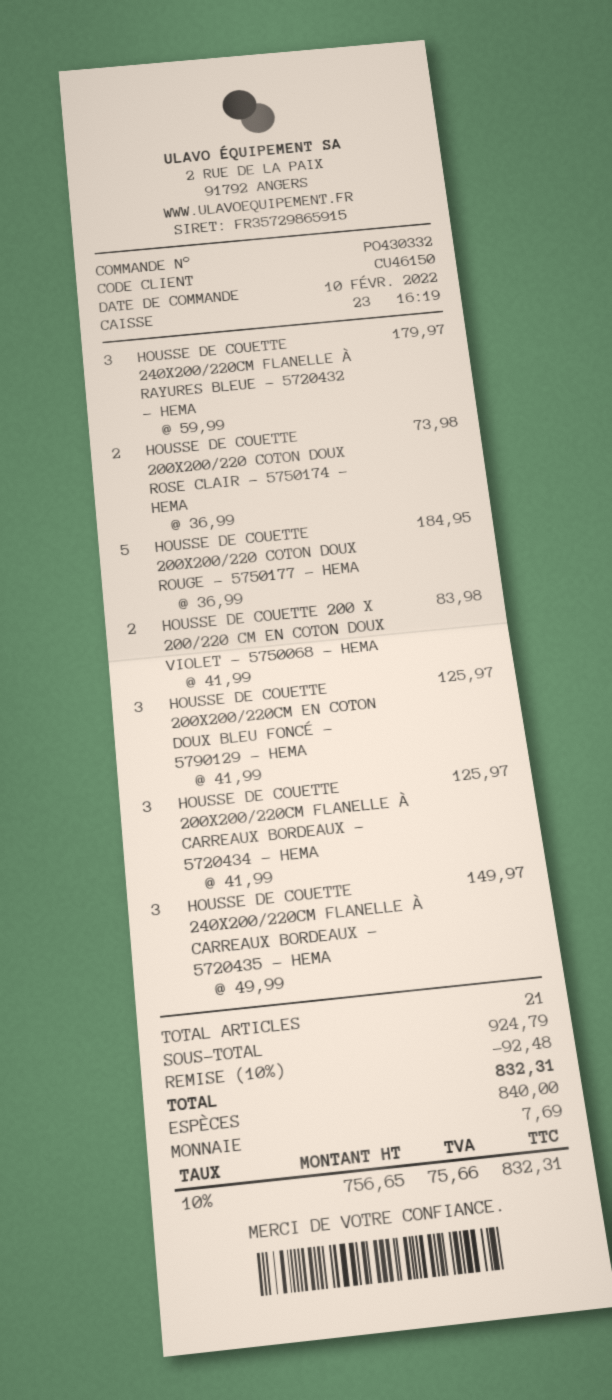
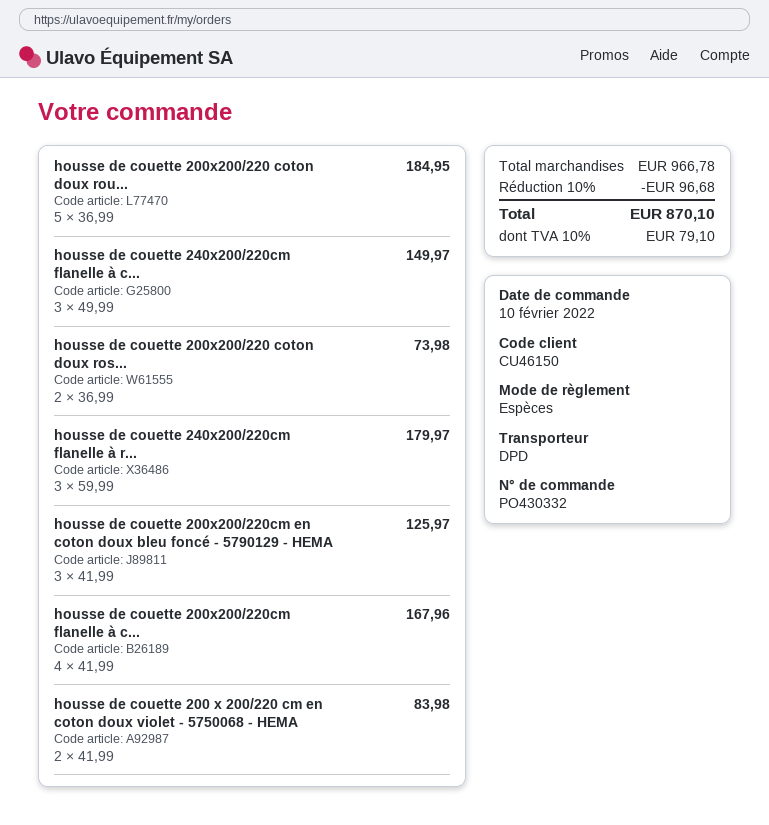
HOUSSE DE COUETTE 200X200/220CM FLANELLE À CARREAUX BORDEAUX - 5720434 - HEMA: 3 x 41.99 = 125.97 -> 4 x 41.99 = 167.96
subtotal: 924.79 -> 966.78
discount: 10% = 92.48 -> 10% = 96.68
tax: 10% = 75.66 -> 10% = 79.10
total: 832.31 -> 870.10

